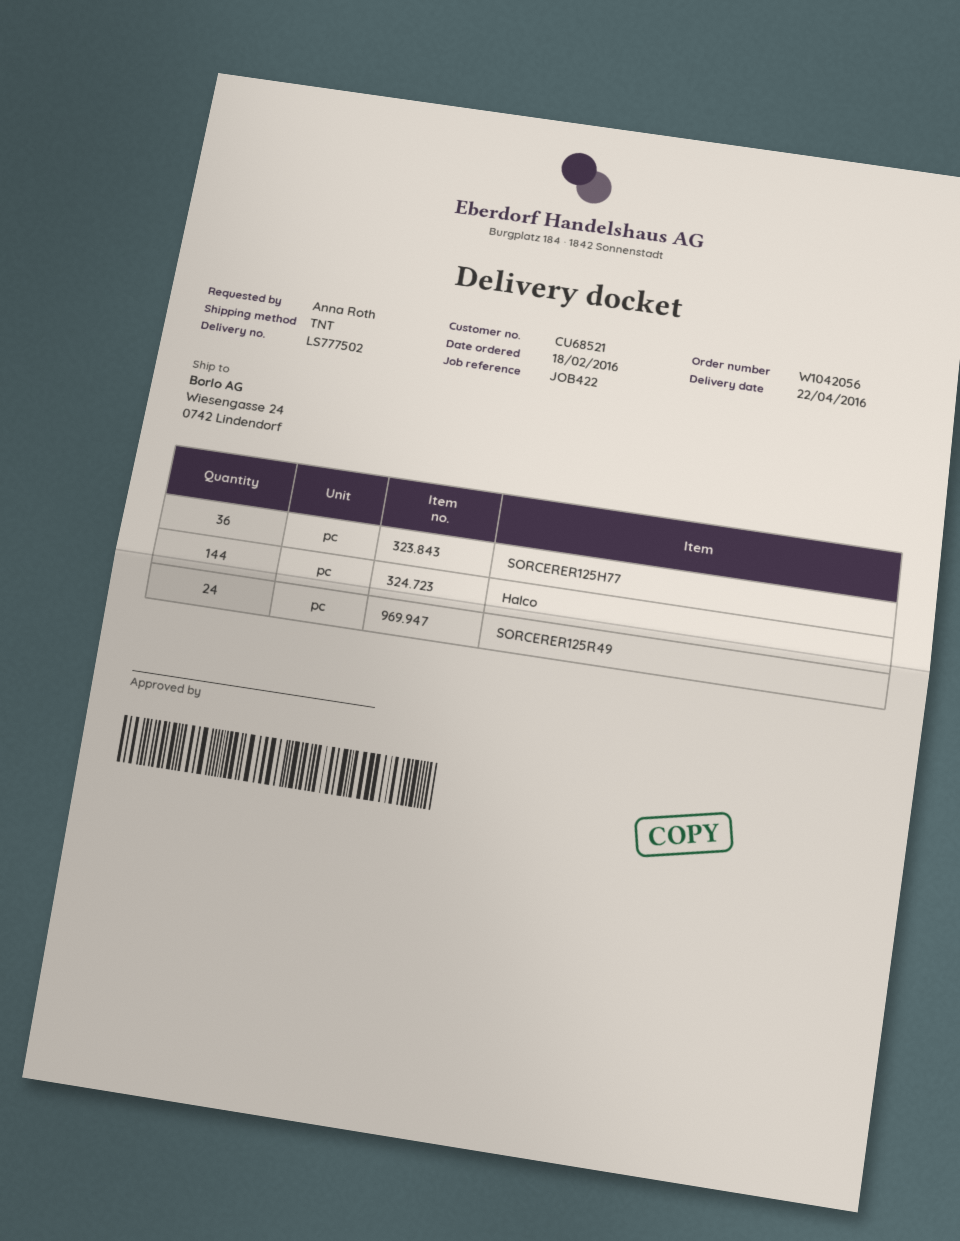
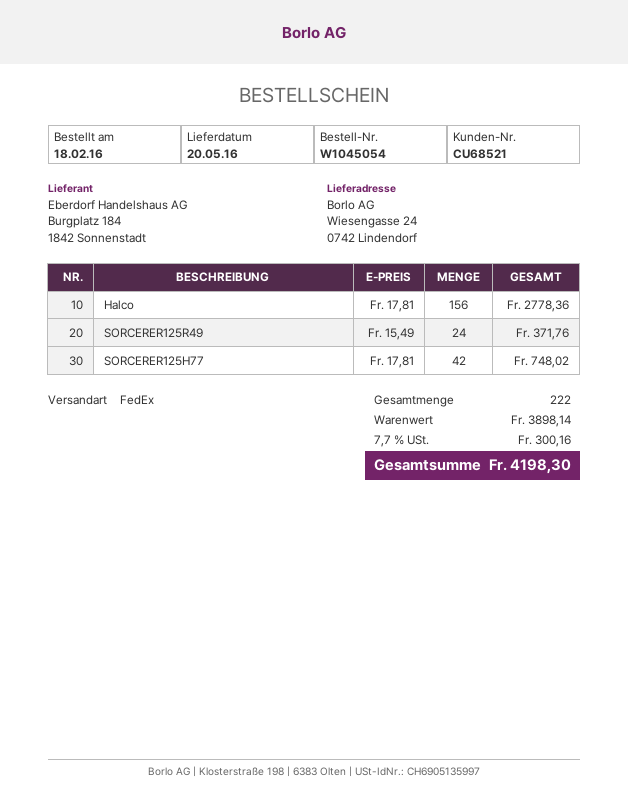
order number: W1042056 -> W1045054
delivery date: 2016-04-22 -> 2016-05-20
shipping method: TNT -> FedEx
SORCERER125H77: 36 -> 42
Halco: 144 -> 156

